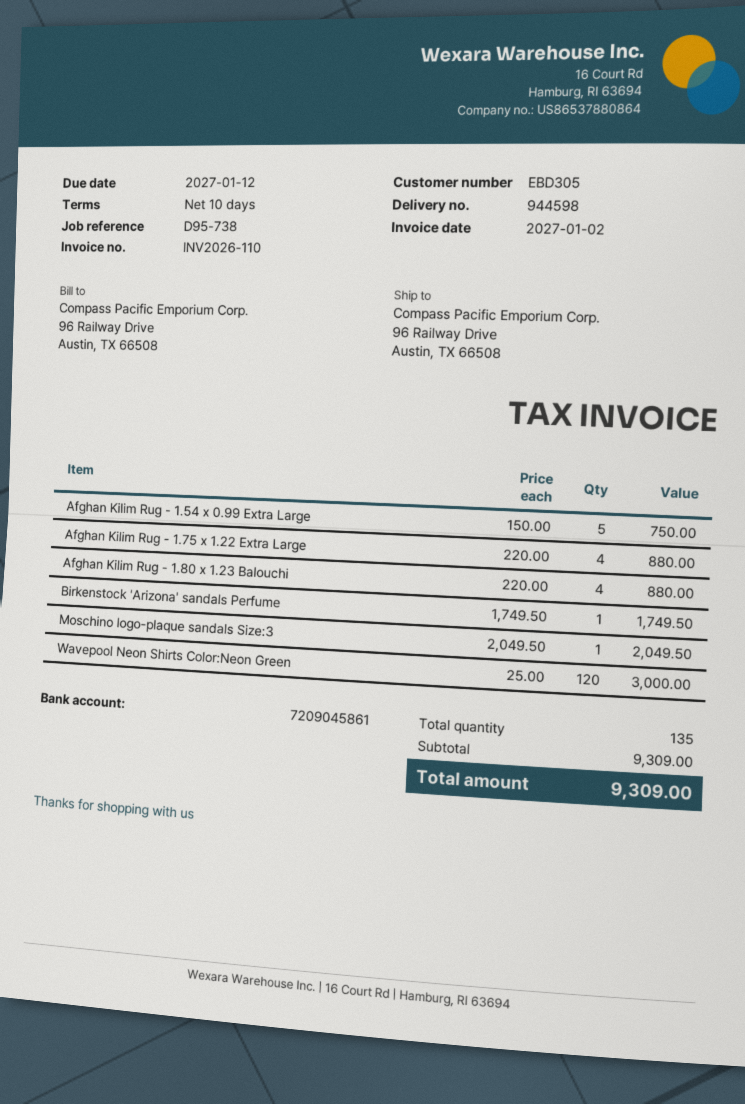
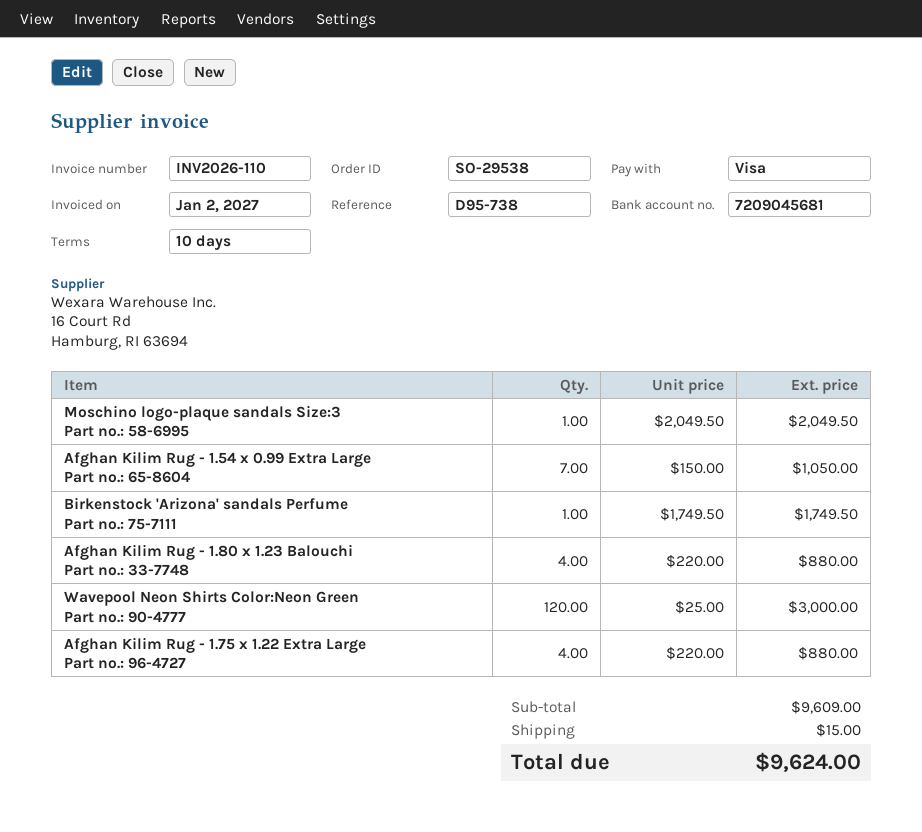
bank account: 7209045861 -> 7209045681
Afghan Kilim Rug - 1.54 x 0.99 Extra Large: 5 x 150.00 = 750.00 -> 7 x 150.00 = 1050.00
subtotal: 9309.00 -> 9609.00
shipping: none -> 15.00
total: 9309.00 -> 9624.00

